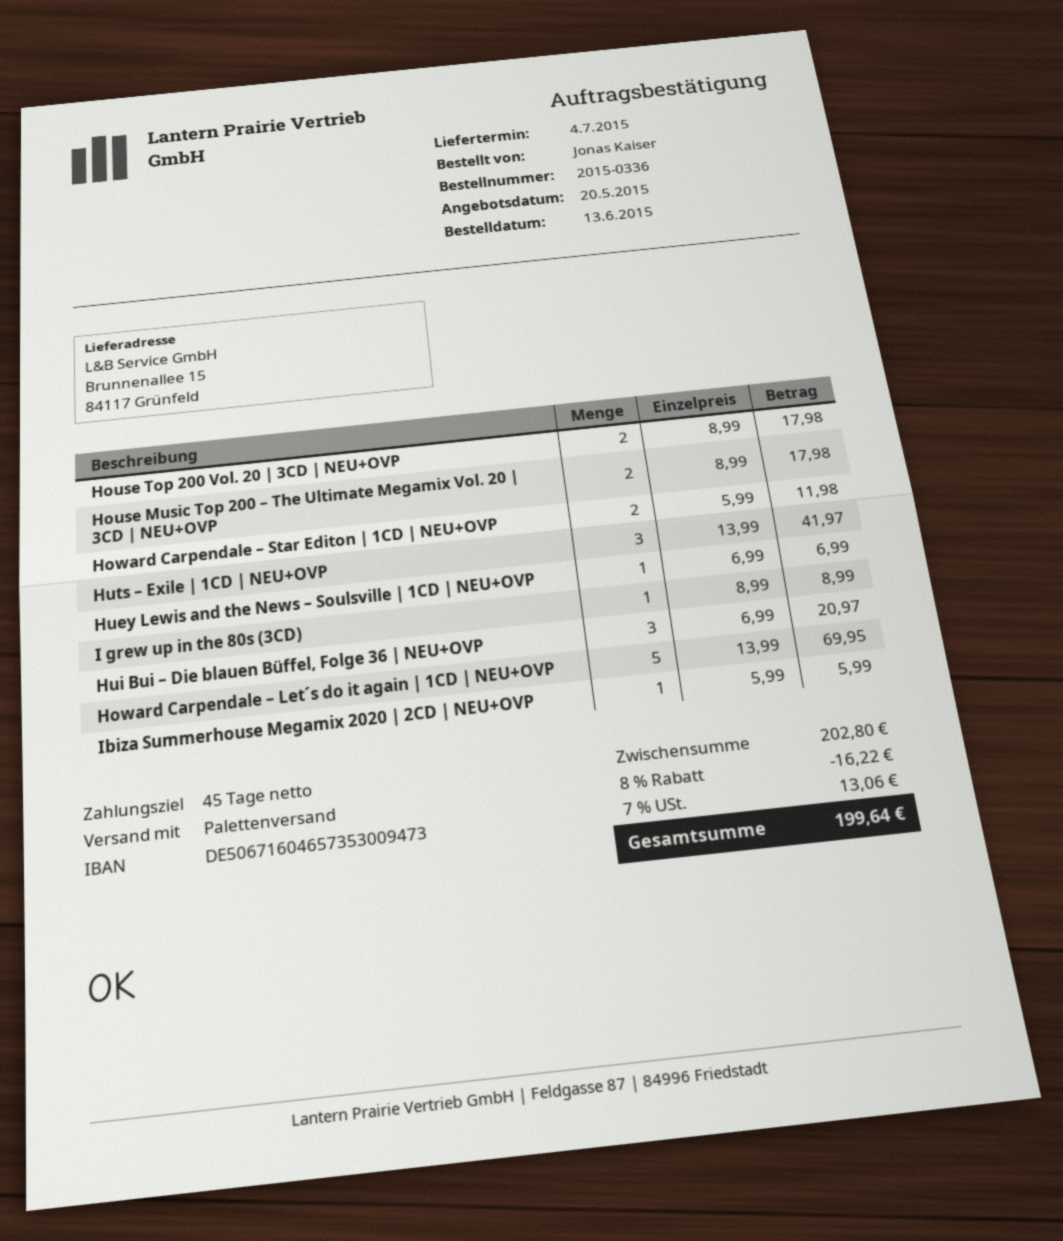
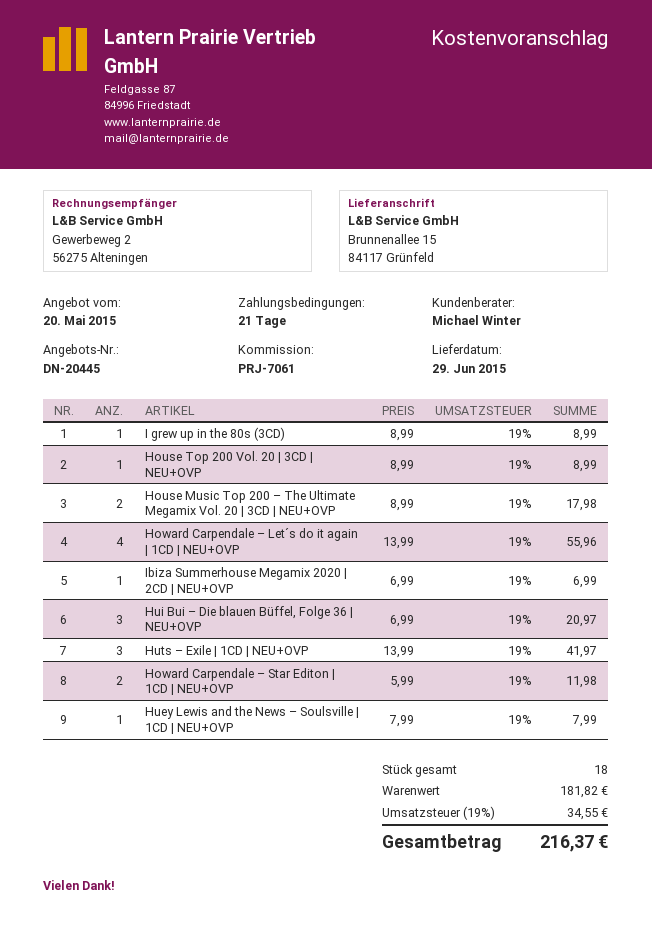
delivery date: 2015-07-04 -> 2015-06-29
payment terms: 45 days -> 21 days
House Top 200 Vol. 20 | 3CD | NEU+OVP: 2 x 8.99 = 17.98 -> 1 x 8.99 = 8.99
Huey Lewis and the News – Soulsville | 1CD | NEU+OVP: 1 x 6.99 = 6.99 -> 1 x 7.99 = 7.99
Howard Carpendale – Let´s do it again | 1CD | NEU+OVP: 5 x 13.99 = 69.95 -> 4 x 13.99 = 55.96
Ibiza Summerhouse Megamix 2020 | 2CD | NEU+OVP: 1 x 5.99 = 5.99 -> 1 x 6.99 = 6.99
subtotal: 202.80 -> 181.82
discount: 8% = 16.22 -> none
tax: 7% = 13.06 -> 19% = 34.55
total: 199.64 -> 216.37

